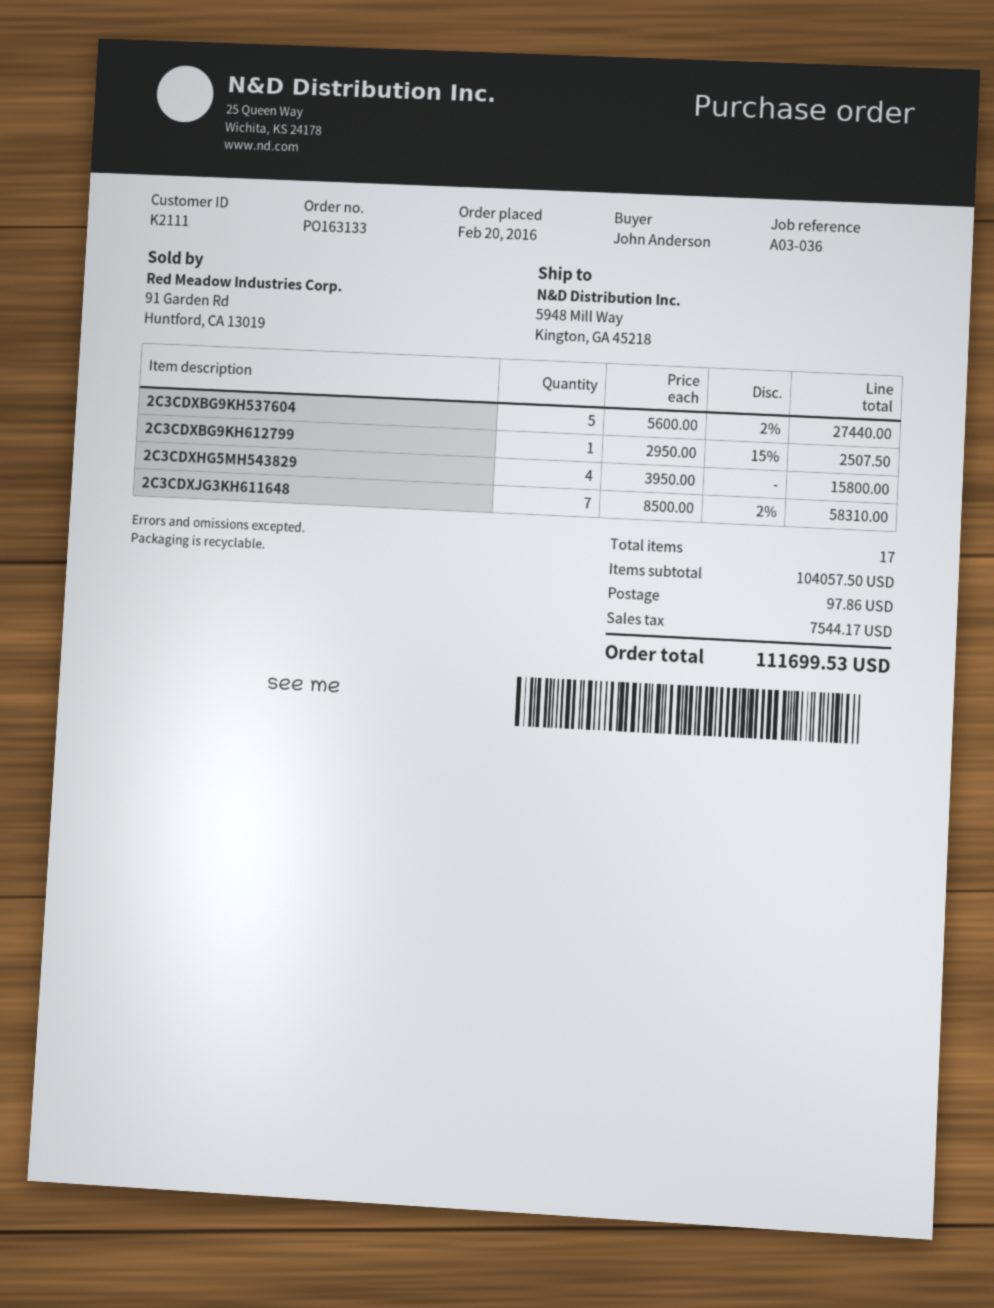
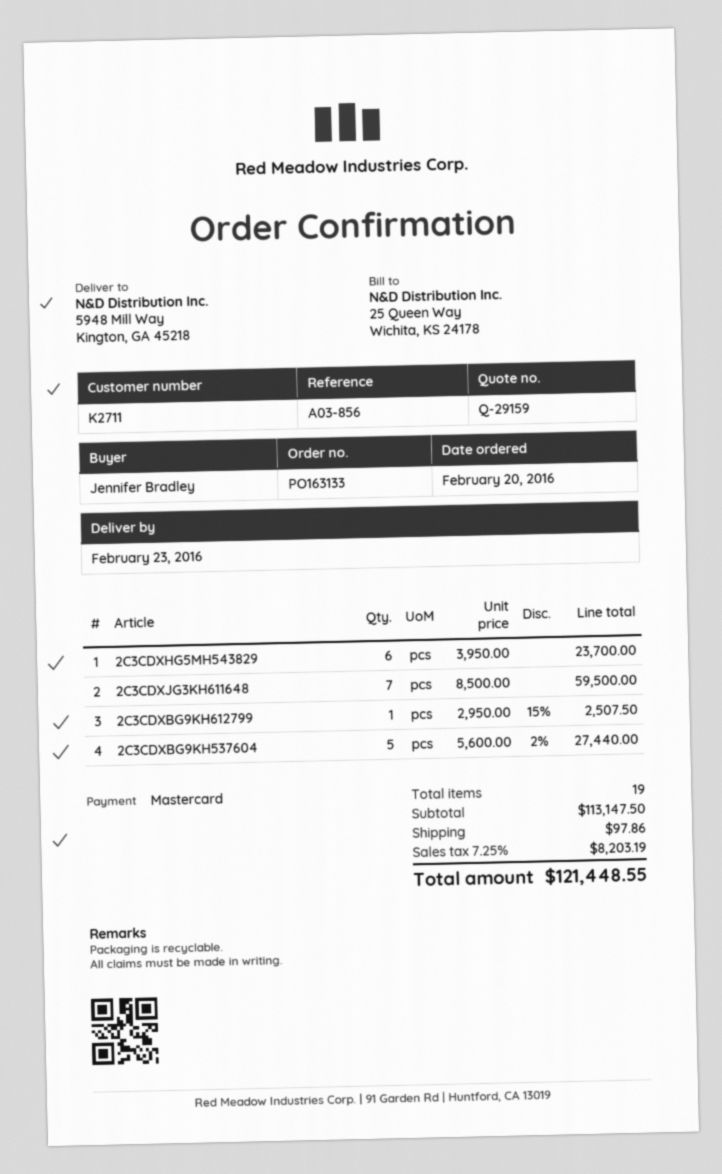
customer number: K2111 -> K2711
reference: A03-036 -> A03-856
ordered by: John Anderson -> Jennifer Bradley
2C3CDXHG5MH543829: 4 x 3950.00 = 15800.00 -> 6 x 3950.00 = 23700.00
2C3CDXJG3KH611648: 7 x 8500.00 - 2% = 58310.00 -> 7 x 8500.00 = 59500.00
total quantity: 17 -> 19
subtotal: 104057.50 -> 113147.50
tax: 7544.17 -> 8203.19
total: 111699.53 -> 121448.55

